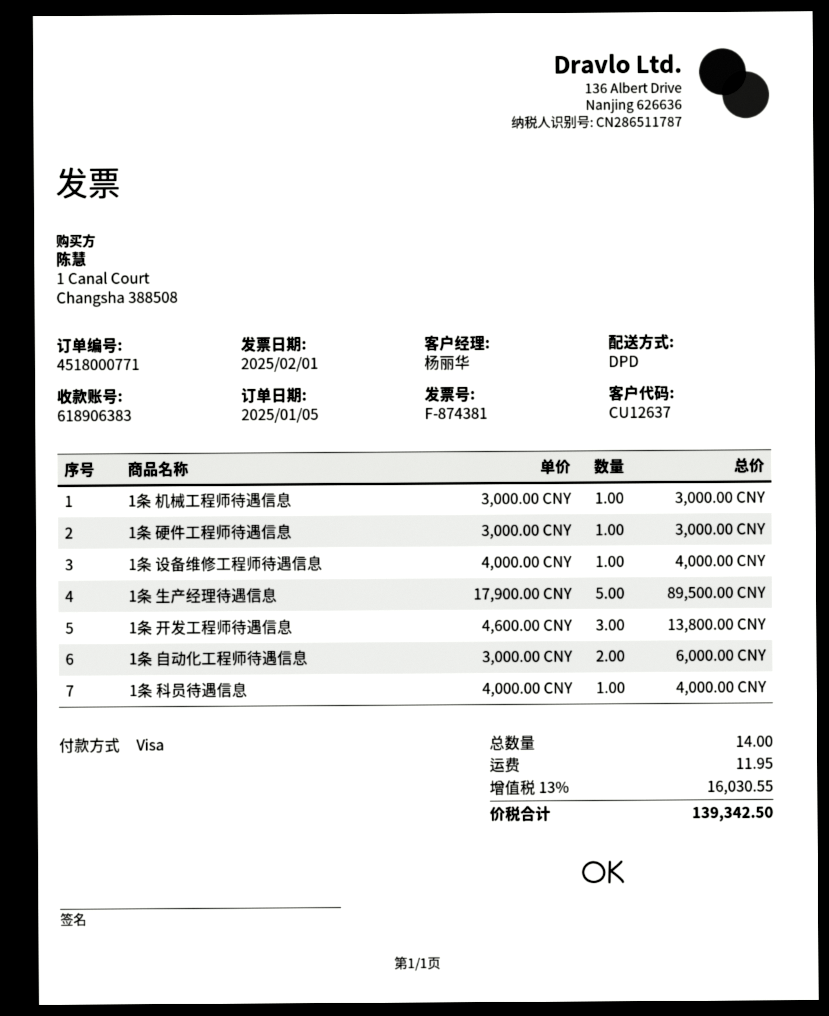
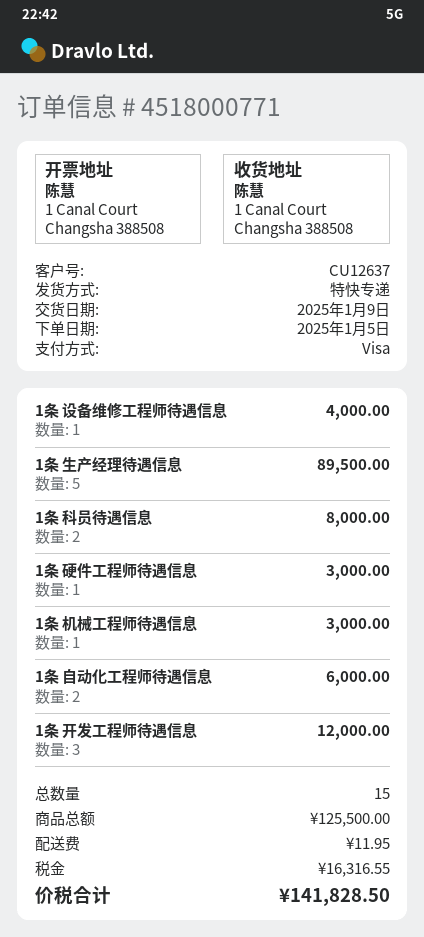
shipping method: DPD -> express
1条 开发工程师待遇信息: 3 for 13800.00 -> 3 for 12000.00
1条 科员待遇信息: 1 for 4000.00 -> 2 for 8000.00
total quantity: 14 -> 15
tax: 16030.55 -> 16316.55
total: 139342.50 -> 141828.50

